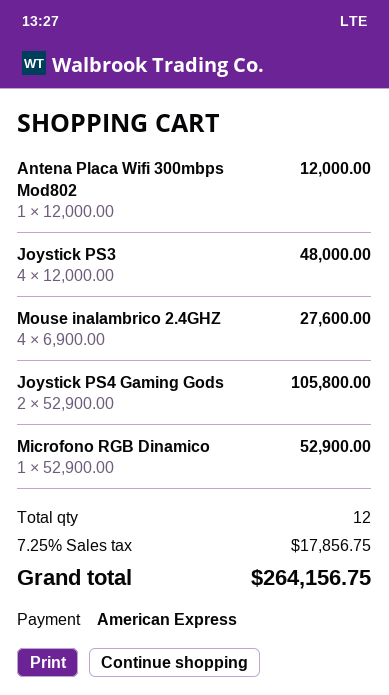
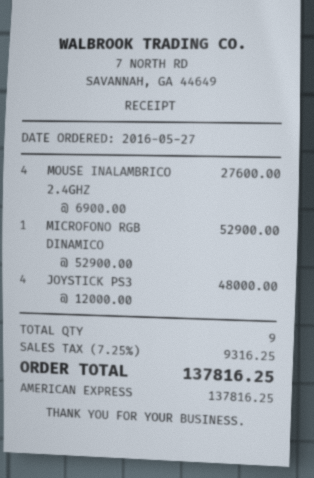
Antena Placa Wifi 300mbps Mod802: 1 x 12000.00 = 12000.00 -> none
Joystick PS4 Gaming Gods: 2 x 52900.00 = 105800.00 -> none
total quantity: 12 -> 9
tax: 7.25% = 17856.75 -> 7.25% = 9316.25
total: 264156.75 -> 137816.25

